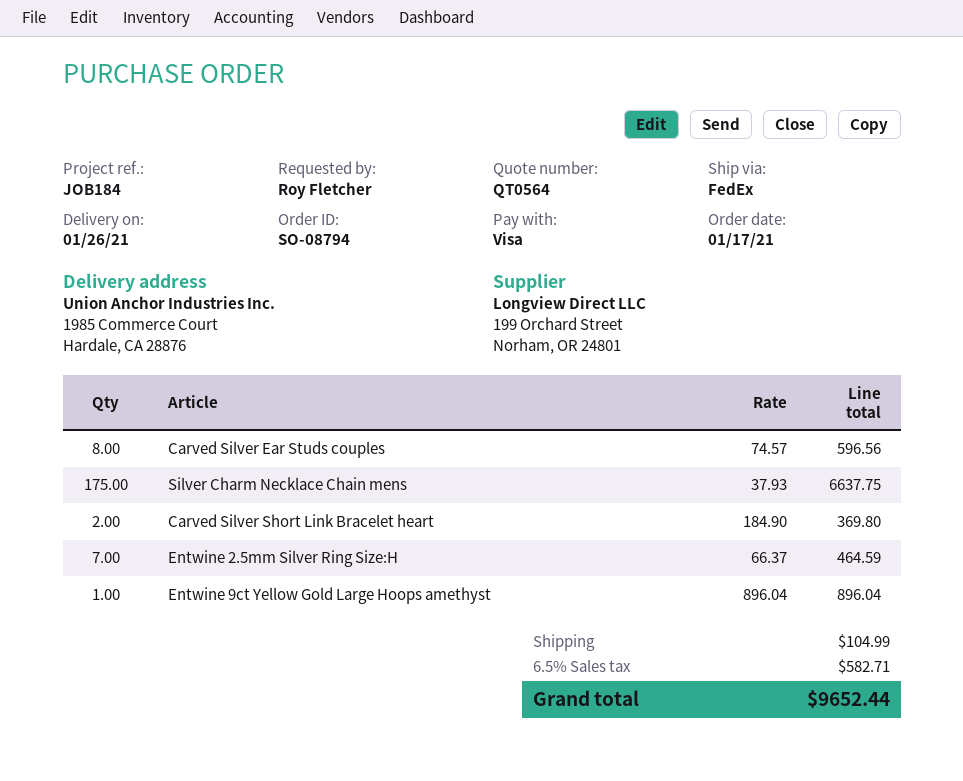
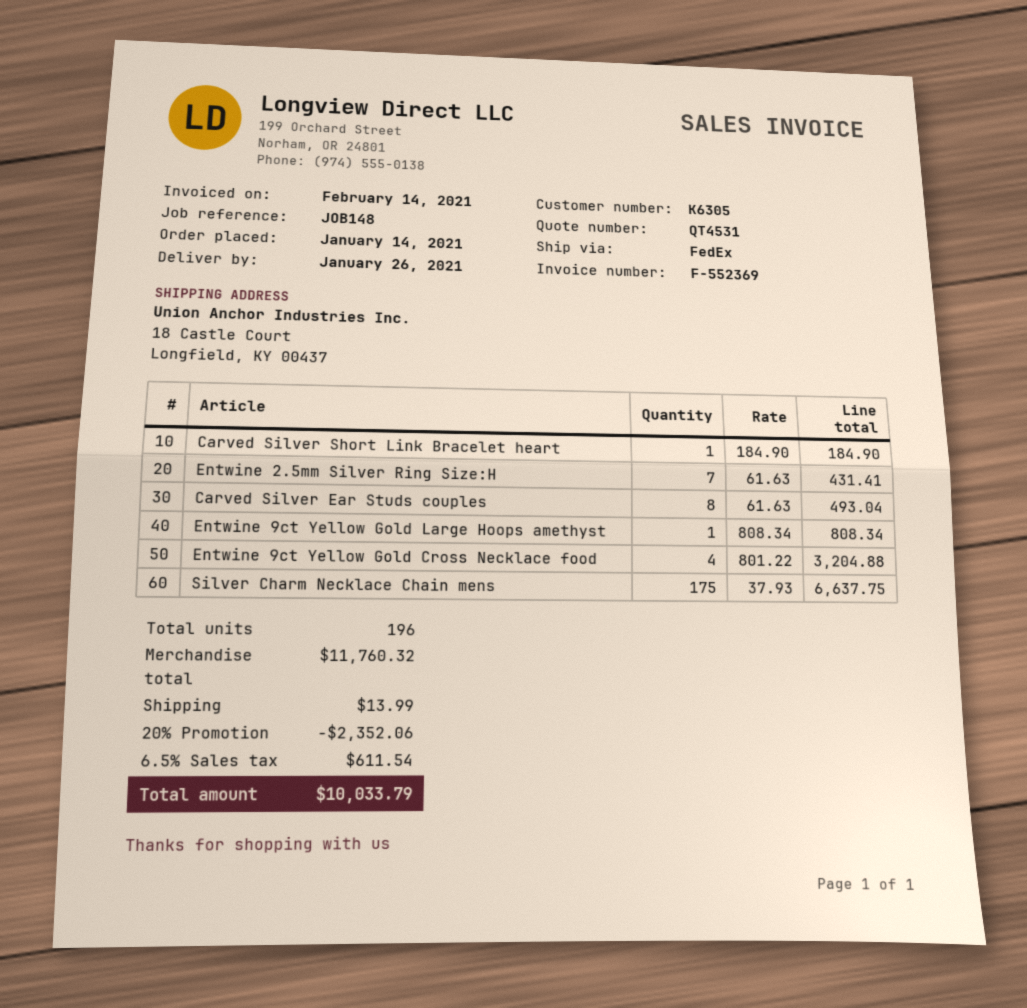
quote number: QT0564 -> QT4531
order date: 2021-01-17 -> 2021-01-14
reference: JOB184 -> JOB148
ship to: 1985 Commerce Court, Hardale, CA 28876 -> 18 Castle Court, Longfield, KY 00437
Carved Silver Ear Studs couples: 8 x 74.57 = 596.56 -> 8 x 61.63 = 493.04
Carved Silver Short Link Bracelet heart: 2 x 184.90 = 369.80 -> 1 x 184.90 = 184.90
Entwine 2.5mm Silver Ring Size:H: 7 x 66.37 = 464.59 -> 7 x 61.63 = 431.41
Entwine 9ct Yellow Gold Large Hoops amethyst: 1 x 896.04 = 896.04 -> 1 x 808.34 = 808.34
Entwine 9ct Yellow Gold Cross Necklace food: none -> 4 x 801.22 = 3204.88
discount: none -> 20% = 2352.06
shipping: 104.99 -> 13.99
tax: 6.5% = 582.71 -> 6.5% = 611.54
total: 9652.44 -> 10033.79

